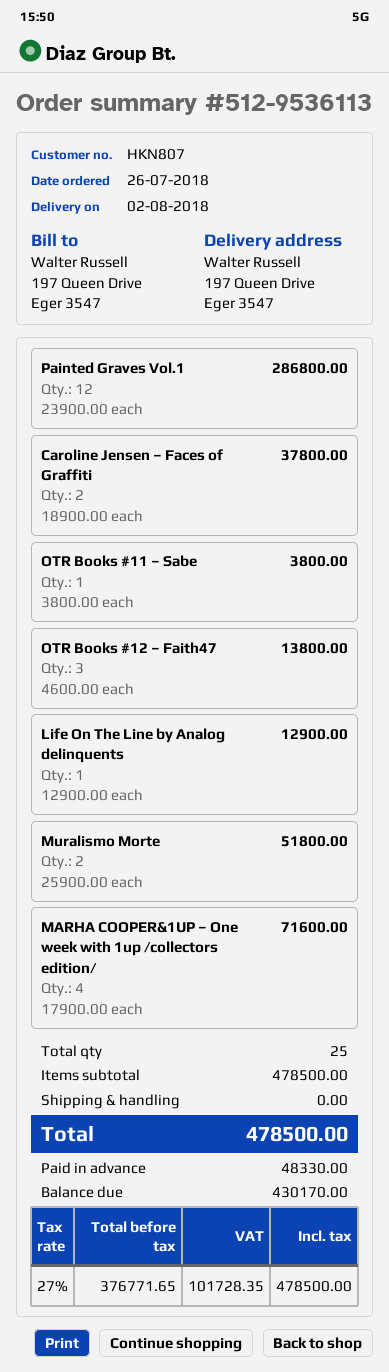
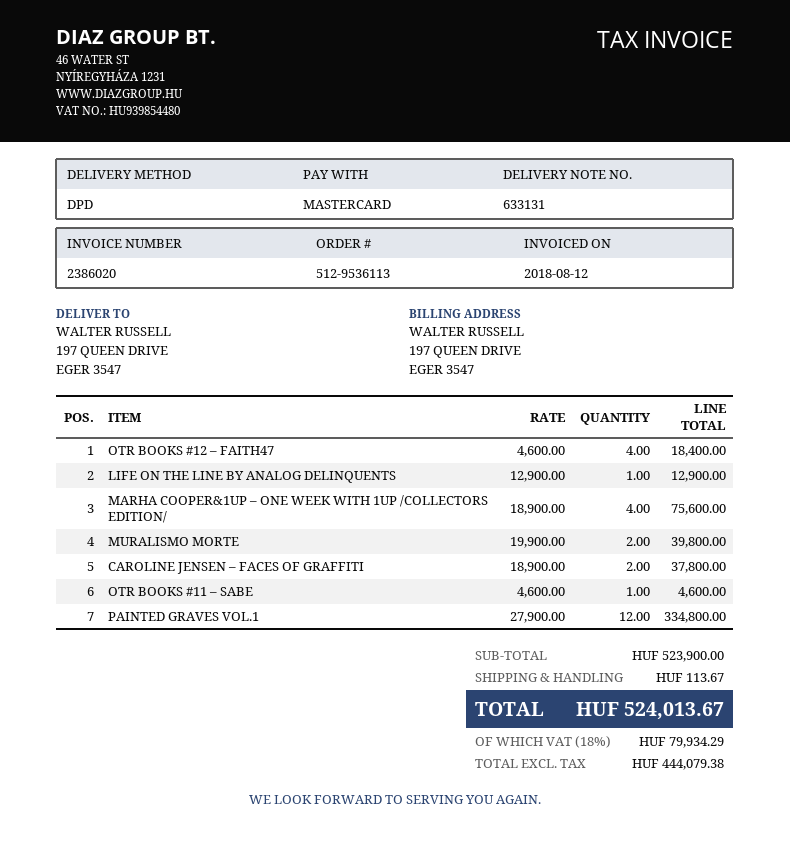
Painted Graves Vol.1: 12 x 23900.00 = 286800.00 -> 12 x 27900.00 = 334800.00
OTR Books #11 – Sabe: 1 x 3800.00 = 3800.00 -> 1 x 4600.00 = 4600.00
OTR Books #12 – Faith47: 3 x 4600.00 = 13800.00 -> 4 x 4600.00 = 18400.00
Muralismo Morte: 2 x 25900.00 = 51800.00 -> 2 x 19900.00 = 39800.00
MARHA COOPER&1UP – One week with 1up /collectors edition/: 4 x 17900.00 = 71600.00 -> 4 x 18900.00 = 75600.00
subtotal: 478500.00 -> 523900.00
shipping: 0.00 -> 113.67
net: 376771.65 -> 444079.38
tax: 27% = 101728.35 -> 18% = 79934.29
total: 478500.00 -> 524013.67

